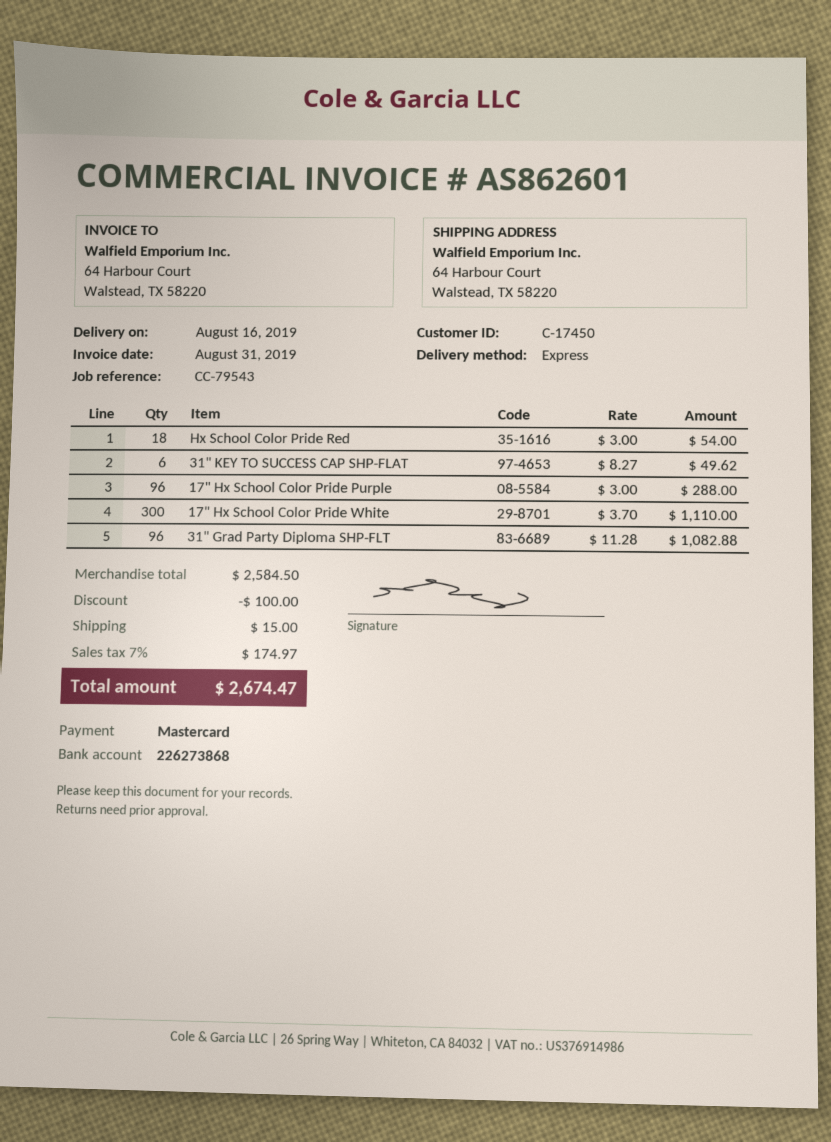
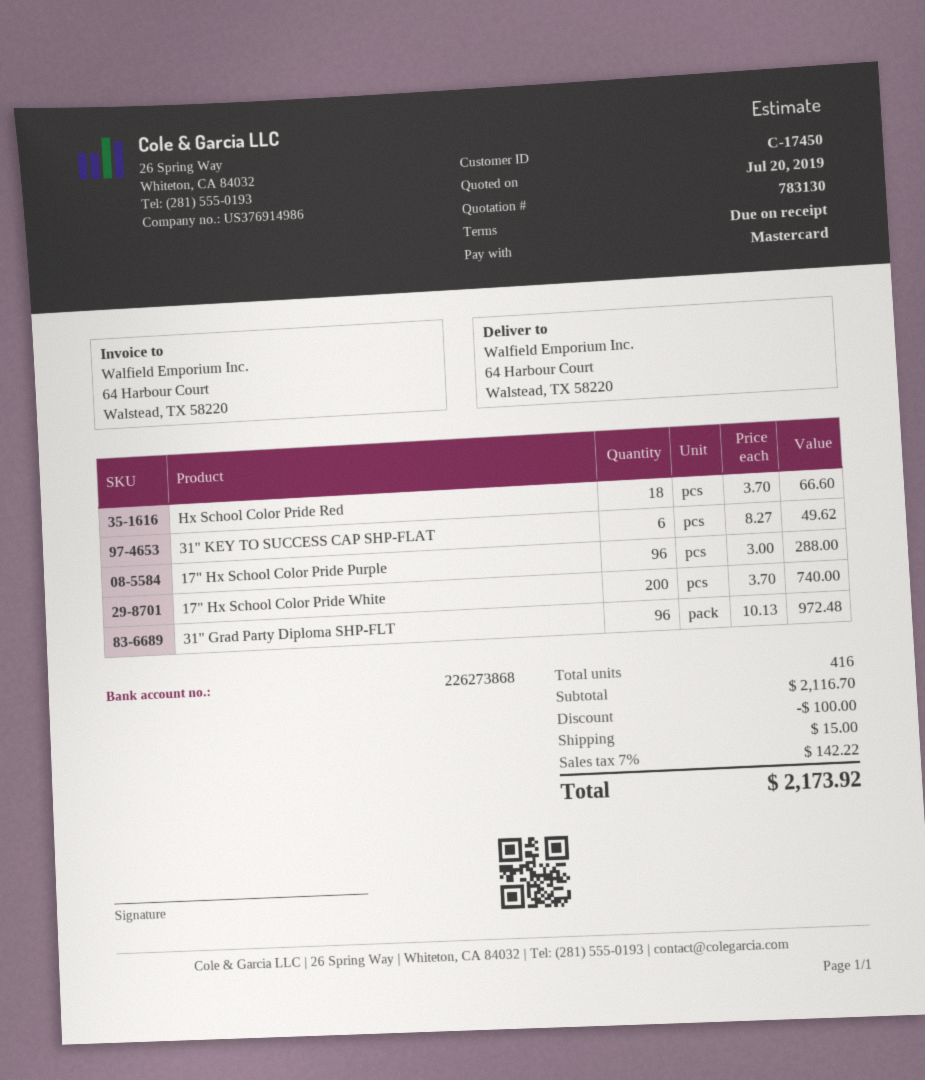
Hx School Color Pride Red: 18 x 3.00 = 54.00 -> 18 x 3.70 = 66.60
17" Hx School Color Pride White: 300 x 3.70 = 1110.00 -> 200 x 3.70 = 740.00
31" Grad Party Diploma SHP-FLT: 96 x 11.28 = 1082.88 -> 96 x 10.13 = 972.48
subtotal: 2584.50 -> 2116.70
tax: 7% = 174.97 -> 7% = 142.22
total: 2674.47 -> 2173.92

